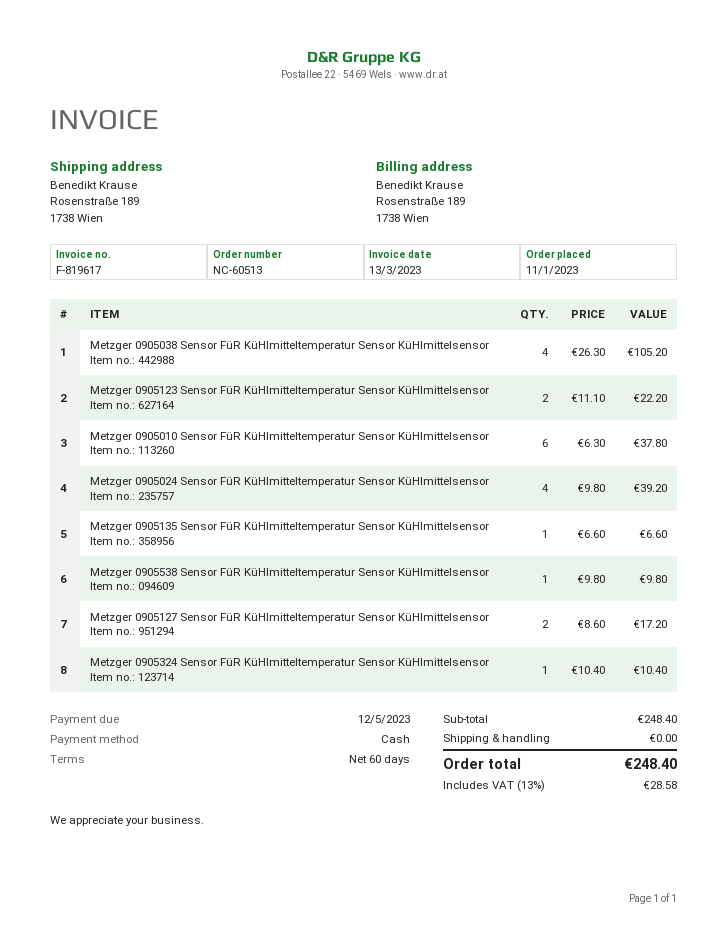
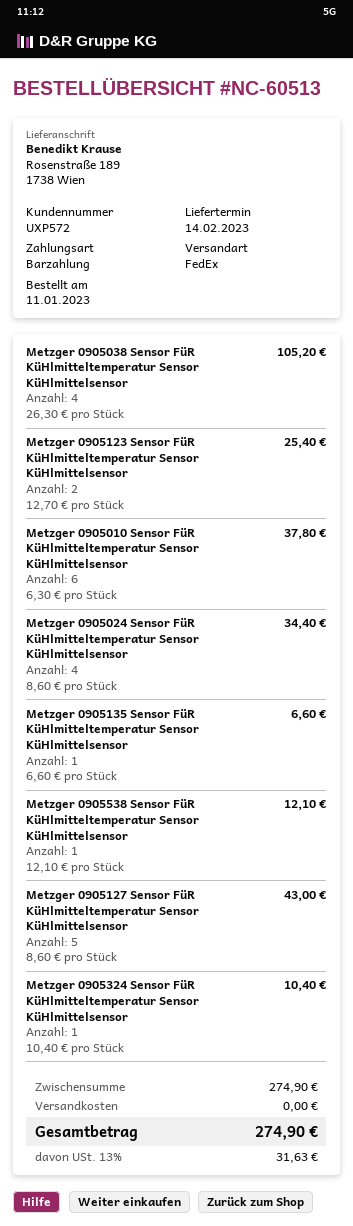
Metzger 0905123 Sensor FüR KüHlmitteltemperatur Sensor KüHlmittelsensor: 2 x 11.10 = 22.20 -> 2 x 12.70 = 25.40
Metzger 0905024 Sensor FüR KüHlmitteltemperatur Sensor KüHlmittelsensor: 4 x 9.80 = 39.20 -> 4 x 8.60 = 34.40
Metzger 0905538 Sensor FüR KüHlmitteltemperatur Sensor KüHlmittelsensor: 1 x 9.80 = 9.80 -> 1 x 12.10 = 12.10
Metzger 0905127 Sensor FüR KüHlmitteltemperatur Sensor KüHlmittelsensor: 2 x 8.60 = 17.20 -> 5 x 8.60 = 43.00
subtotal: 248.40 -> 274.90
tax: 13% = 28.58 -> 13% = 31.63
total: 248.40 -> 274.90

